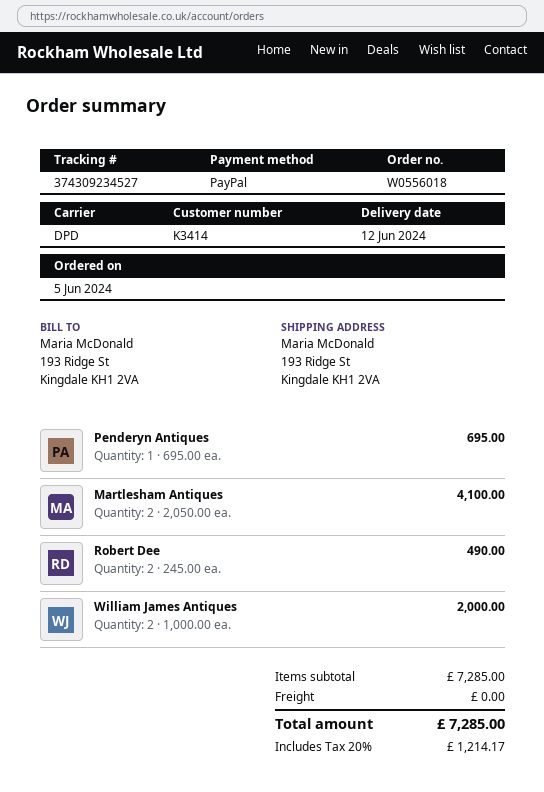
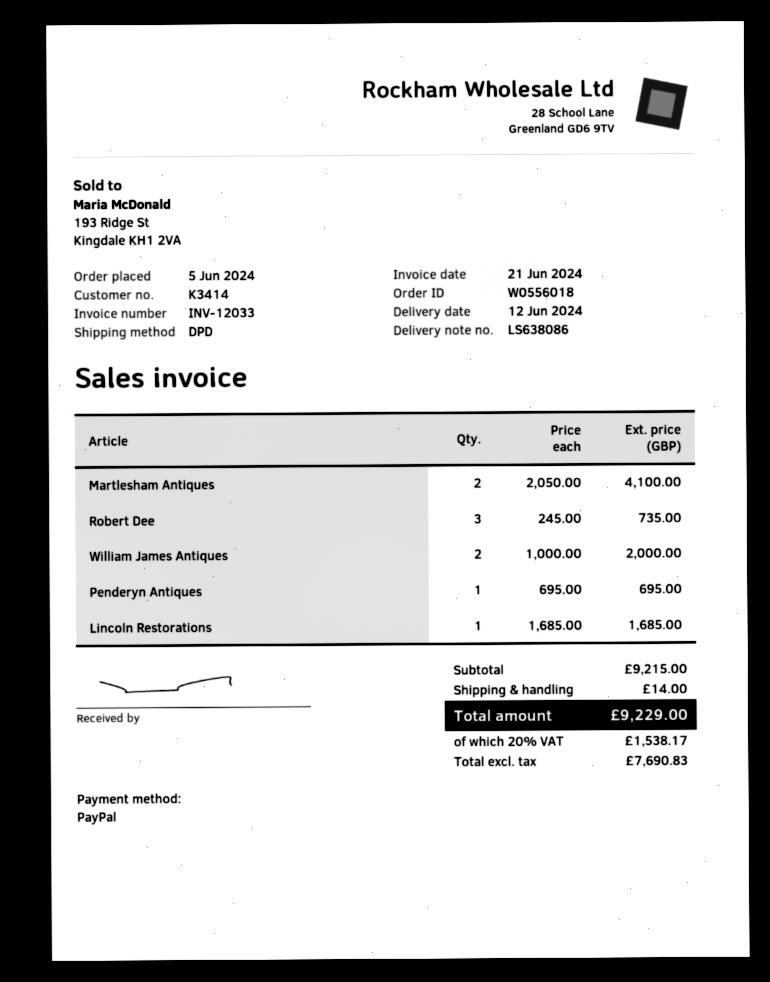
Robert Dee: 2 x 245.00 = 490.00 -> 3 x 245.00 = 735.00
Lincoln Restorations: none -> 1 x 1685.00 = 1685.00
subtotal: 7285.00 -> 9215.00
shipping: 0.00 -> 14.00
tax: 20% = 1214.17 -> 20% = 1538.17
total: 7285.00 -> 9229.00

